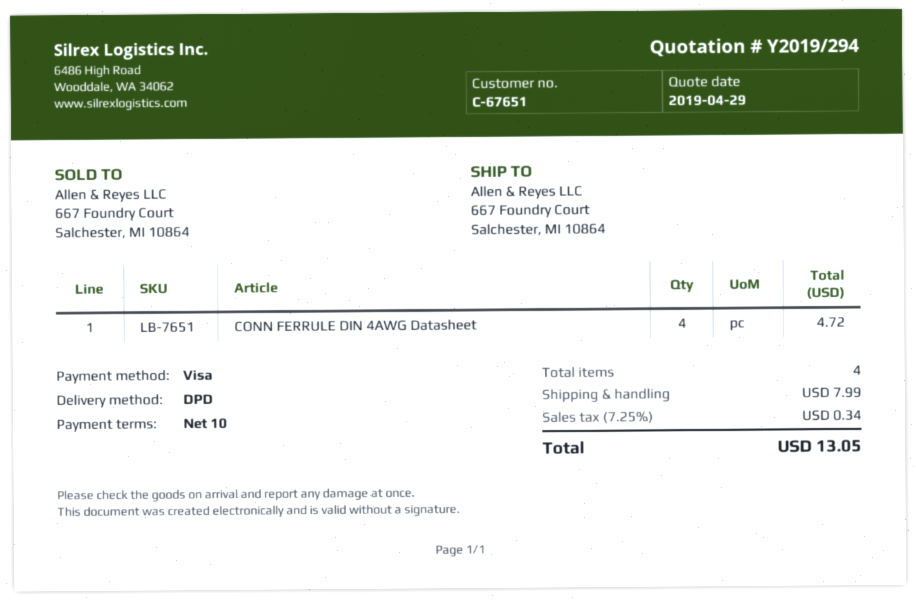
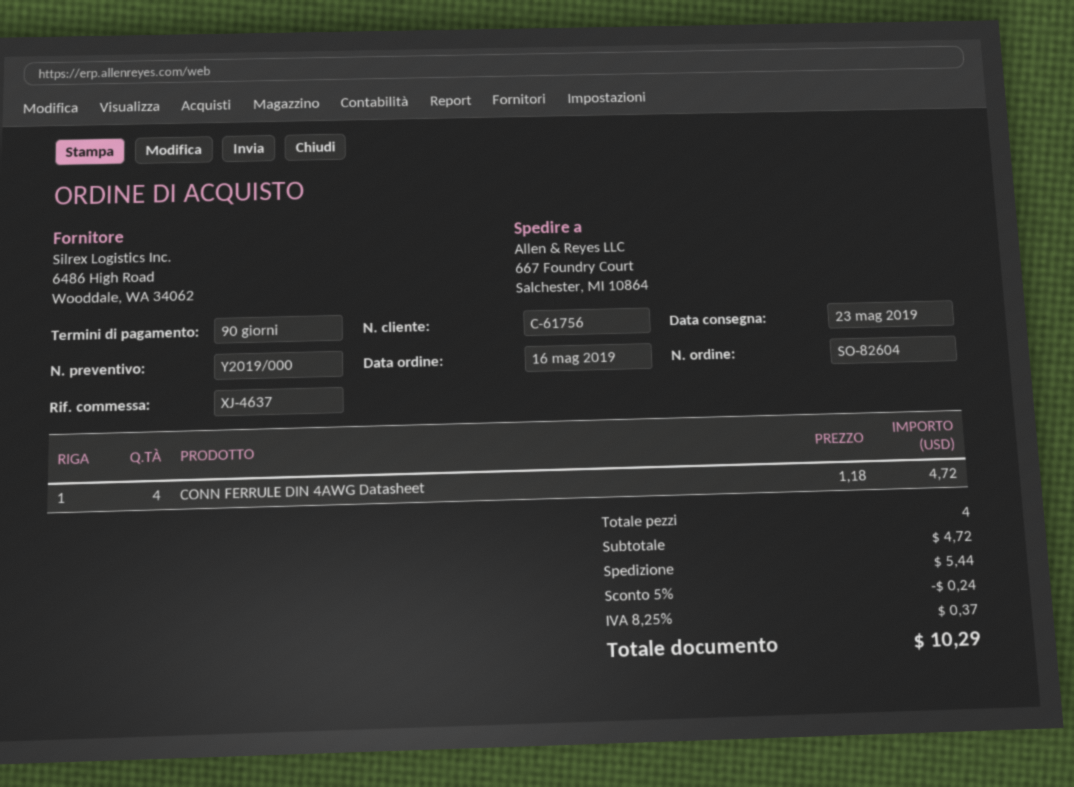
quote number: Y2019/294 -> Y2019/000
payment terms: 10 days -> 90 days
customer number: C-67651 -> C-61756
discount: none -> 5% = 0.24
shipping: 7.99 -> 5.44
tax: 7.25% = 0.34 -> 8.25% = 0.37
total: 13.05 -> 10.29

